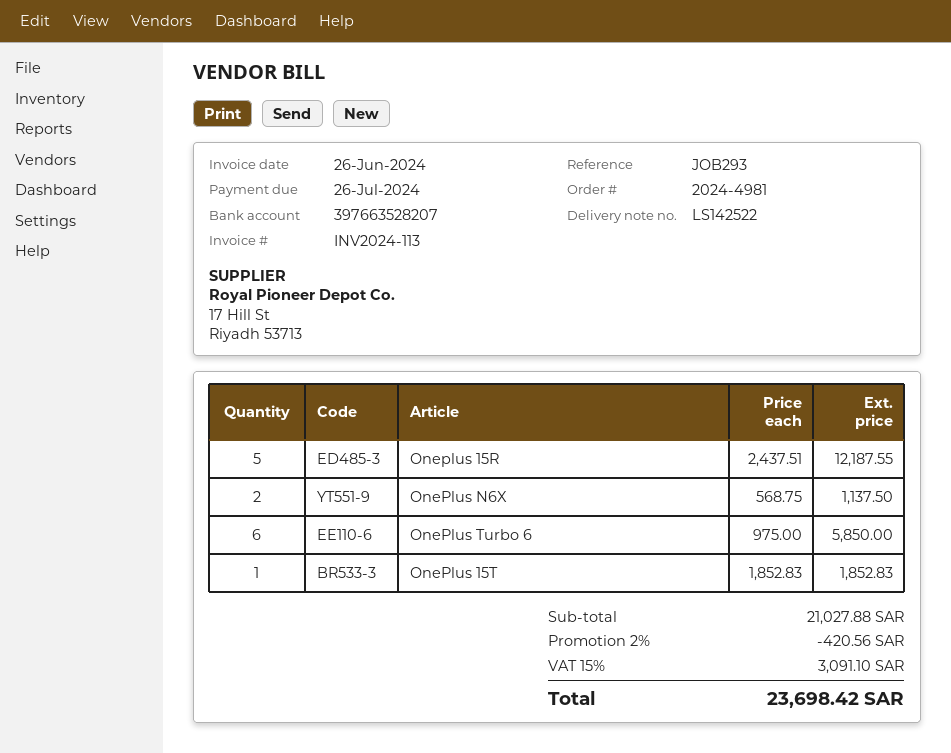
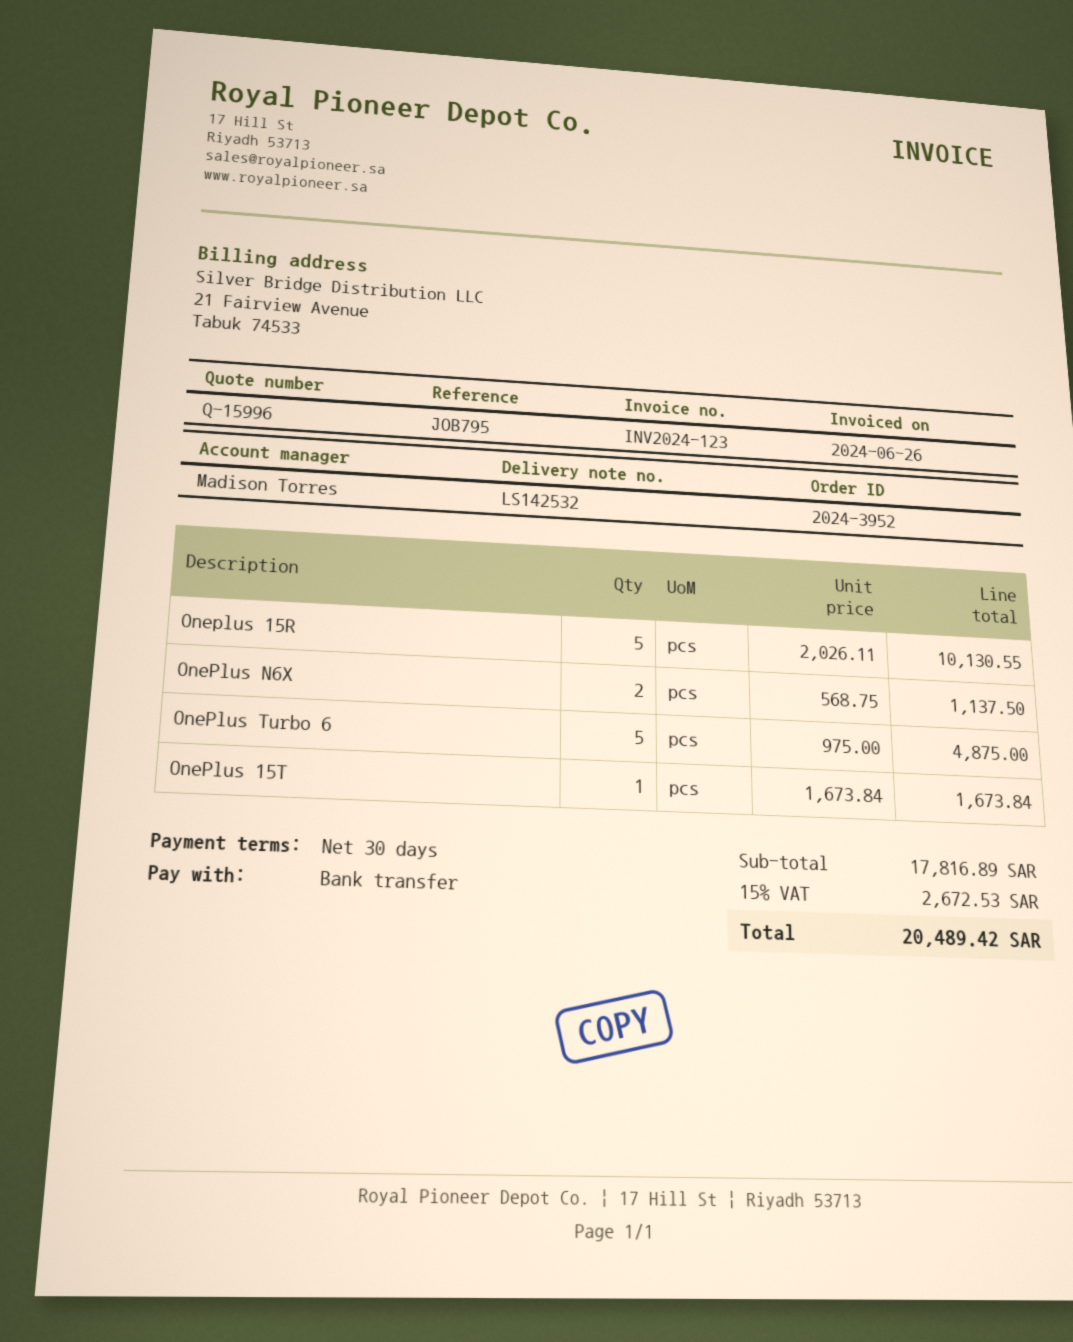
order number: 2024-4981 -> 2024-3952
delivery note number: LS142522 -> LS142532
invoice number: INV2024-113 -> INV2024-123
reference: JOB293 -> JOB795
Oneplus 15R: 5 x 2437.51 = 12187.55 -> 5 x 2026.11 = 10130.55
OnePlus Turbo 6: 6 x 975.00 = 5850.00 -> 5 x 975.00 = 4875.00
OnePlus 15T: 1 x 1852.83 = 1852.83 -> 1 x 1673.84 = 1673.84
subtotal: 21027.88 -> 17816.89
discount: 2% = 420.56 -> none
tax: 15% = 3091.10 -> 15% = 2672.53
total: 23698.42 -> 20489.42

